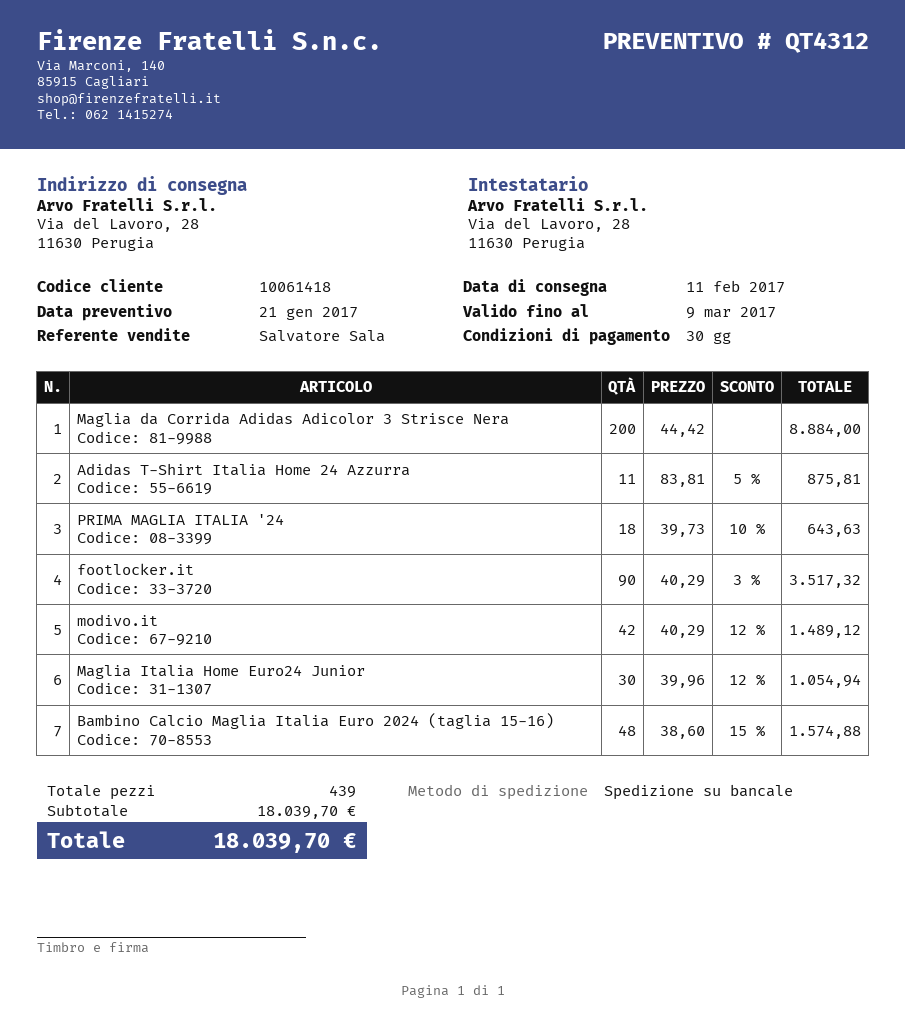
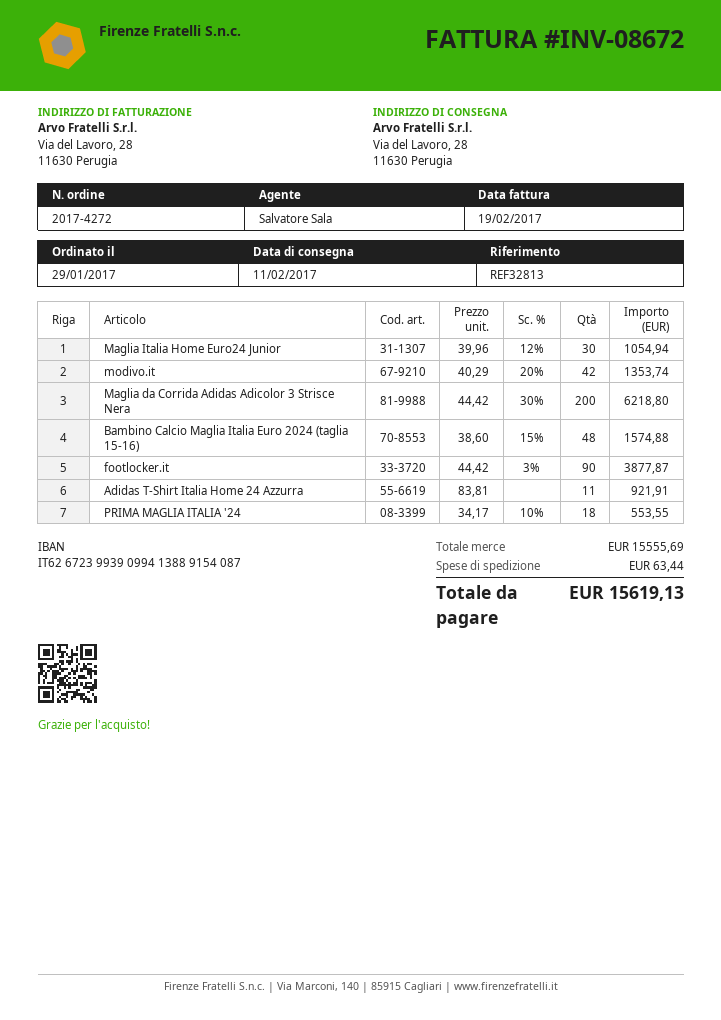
Maglia da Corrida Adidas Adicolor 3 Strisce Nera: 200 x 44.42 = 8884.00 -> 200 x 44.42 - 30% = 6218.80
Adidas T-Shirt Italia Home 24 Azzurra: 11 x 83.81 - 5% = 875.81 -> 11 x 83.81 = 921.91
PRIMA MAGLIA ITALIA '24: 18 x 39.73 - 10% = 643.63 -> 18 x 34.17 - 10% = 553.55
footlocker.it: 90 x 40.29 - 3% = 3517.32 -> 90 x 44.42 - 3% = 3877.87
modivo.it: 42 x 40.29 - 12% = 1489.12 -> 42 x 40.29 - 20% = 1353.74
subtotal: 18039.70 -> 15555.69
shipping: none -> 63.44
total: 18039.70 -> 15619.13

